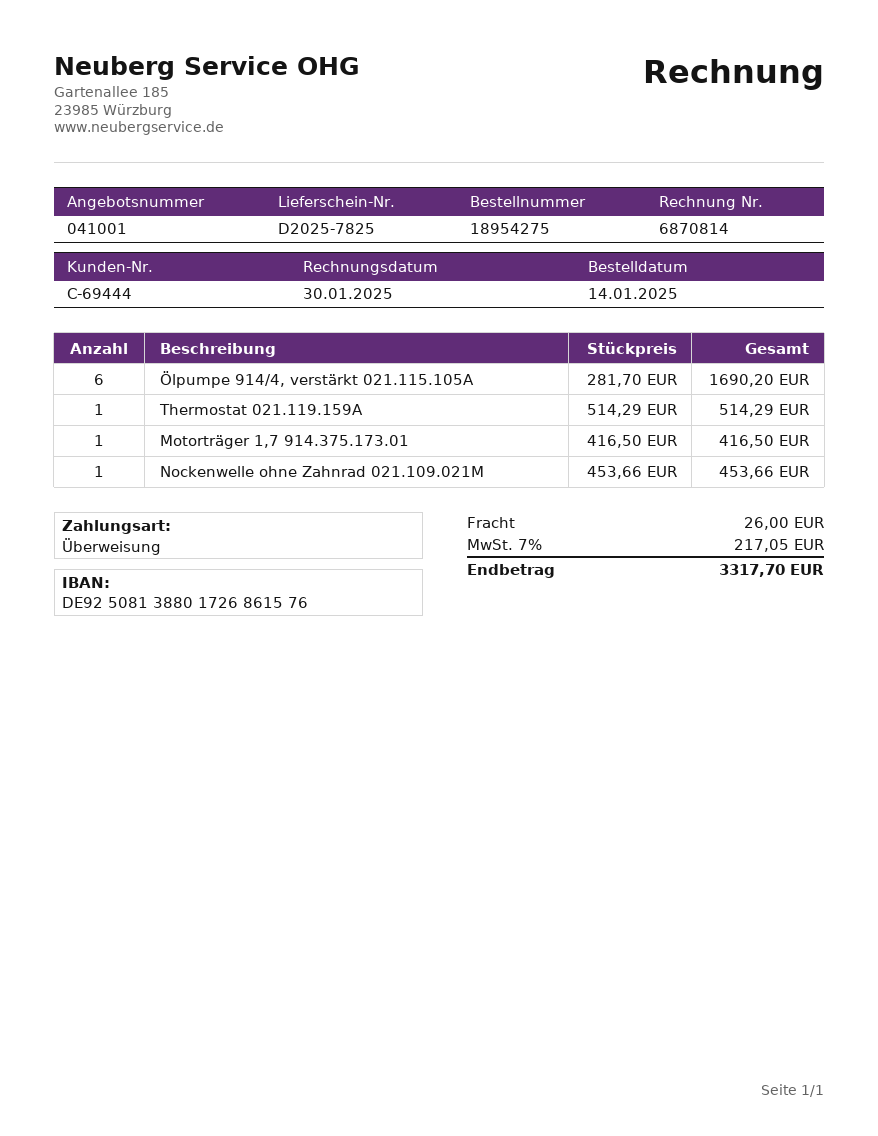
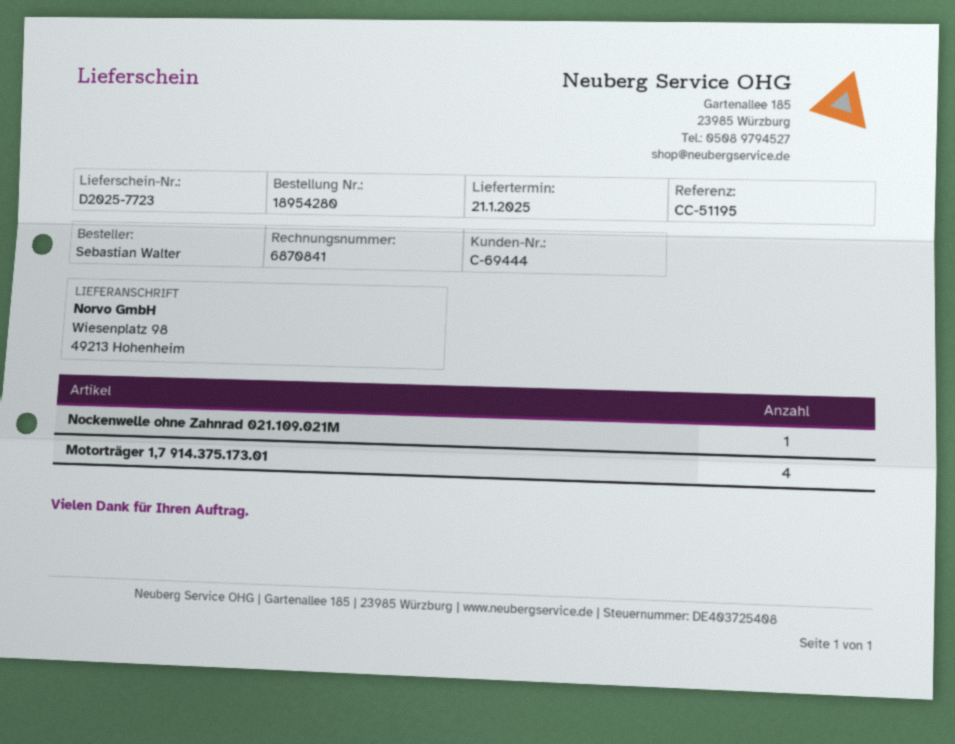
order number: 18954275 -> 18954280
delivery note number: D2025-7825 -> D2025-7723
invoice number: 6870814 -> 6870841
Ölpumpe 914/4, verstärkt 021.115.105A: 6 -> none
Thermostat 021.119.159A: 1 -> none
Motorträger 1,7 914.375.173.01: 1 -> 4

